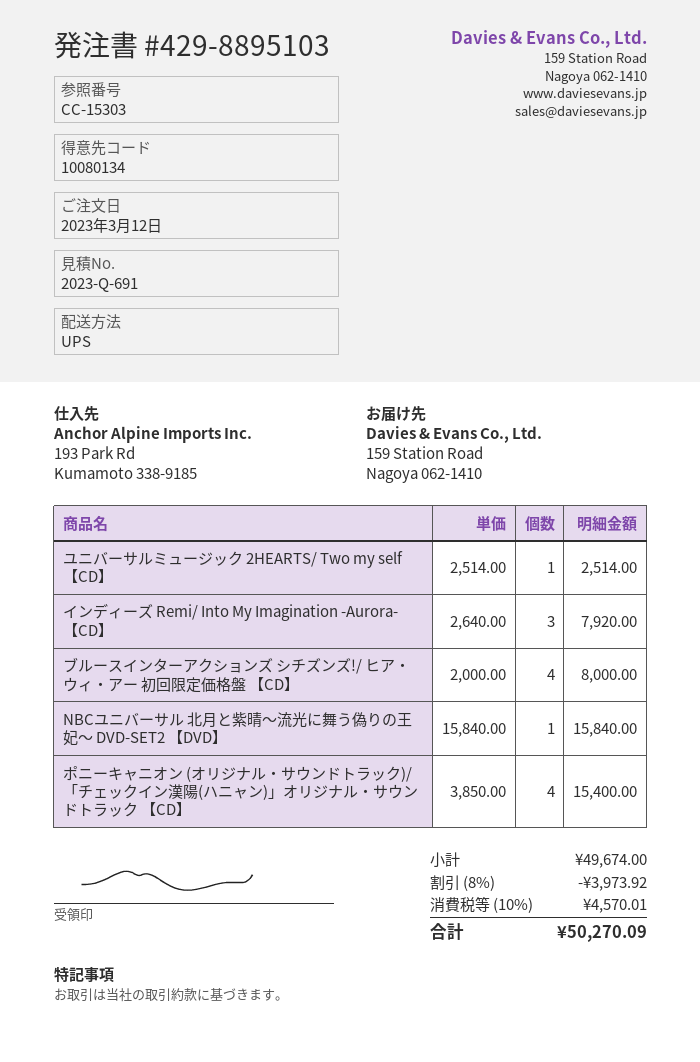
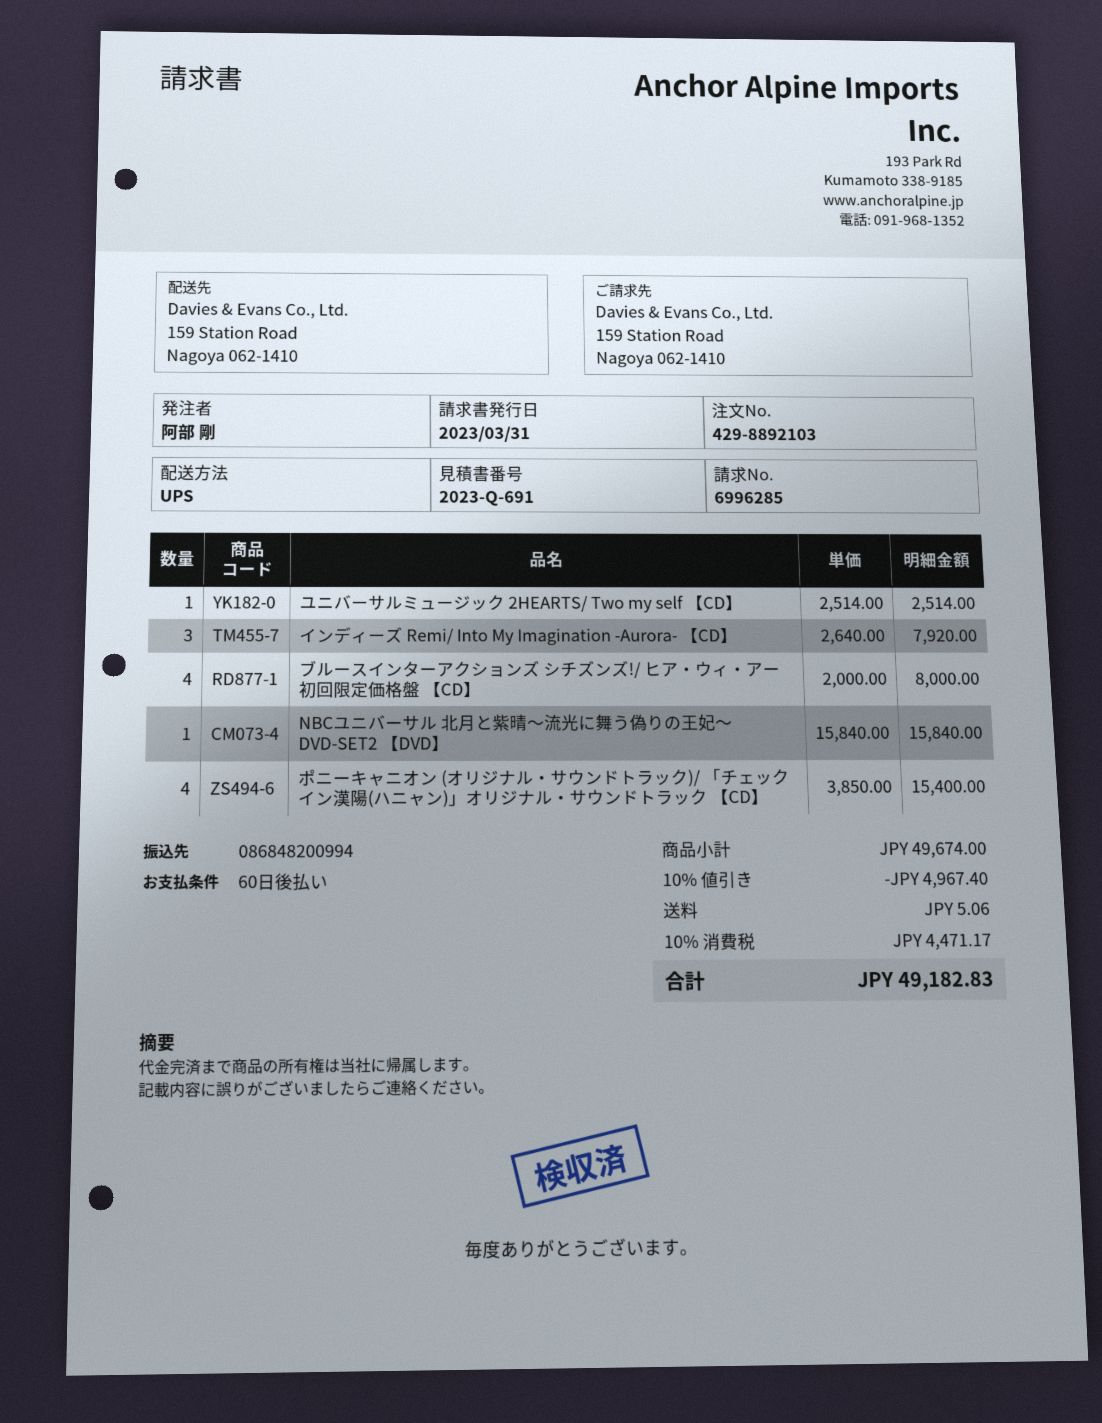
order number: 429-8895103 -> 429-8892103
discount: 8% = 3973.92 -> 10% = 4967.40
shipping: none -> 5.06
tax: 10% = 4570.01 -> 10% = 4471.17
total: 50270.09 -> 49182.83

